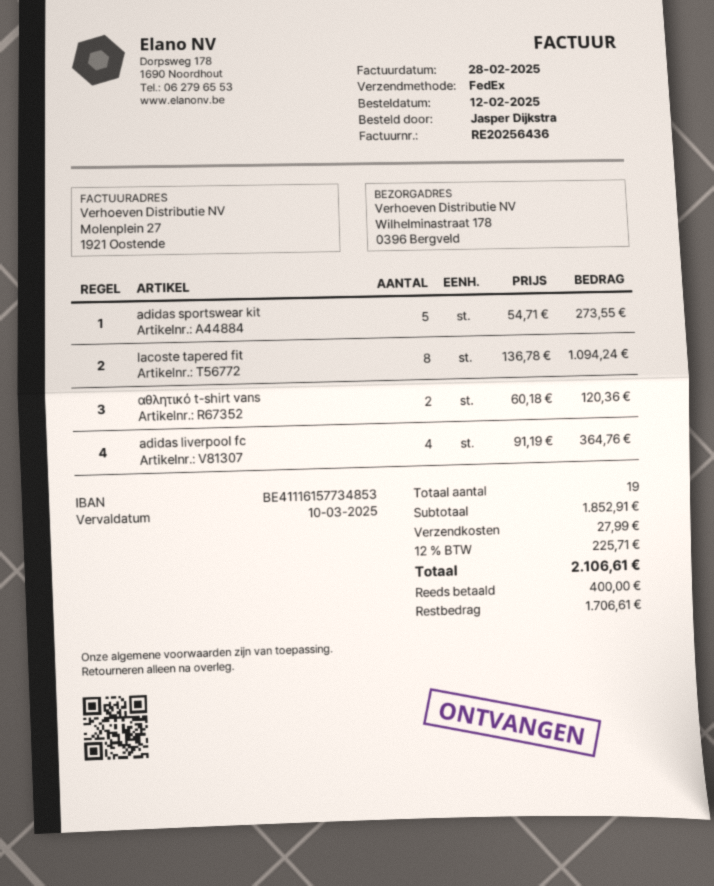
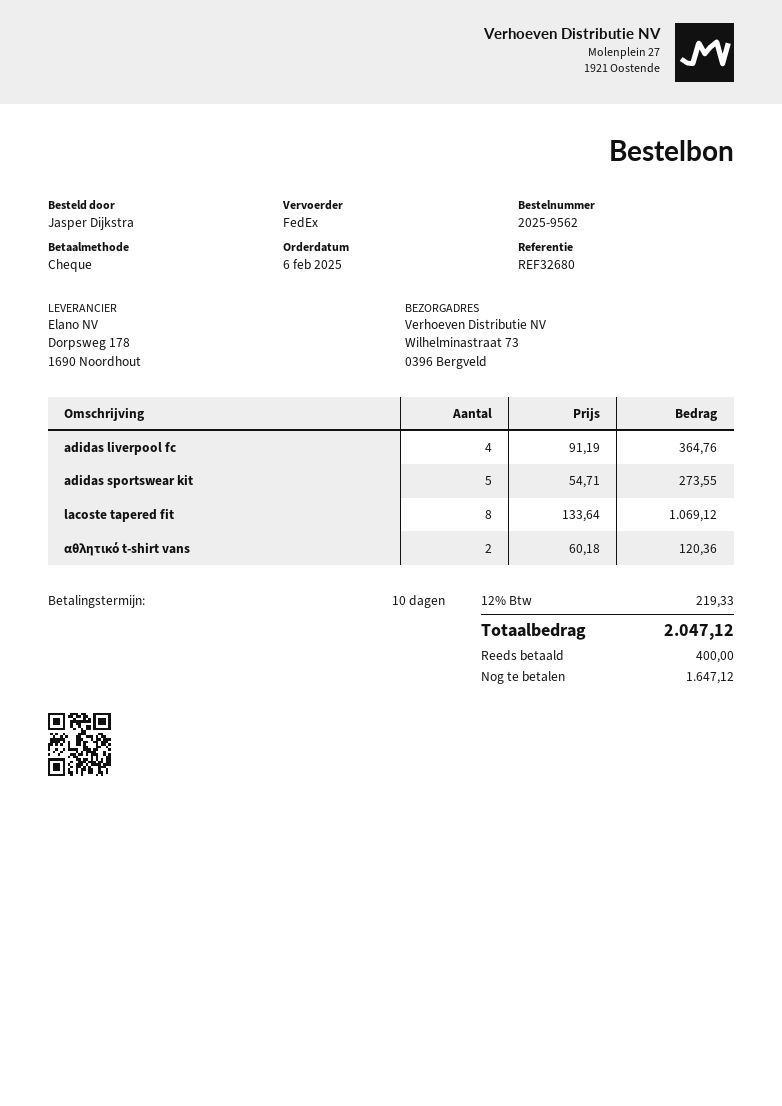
order date: 2025-02-12 -> 2025-02-06
ship to: Wilhelminastraat 178, 0396 Bergveld -> Wilhelminastraat 73, 0396 Bergveld
lacoste tapered fit: 8 x 136.78 = 1094.24 -> 8 x 133.64 = 1069.12
shipping: 27.99 -> none
tax: 12% = 225.71 -> 12% = 219.33
total: 2106.61 -> 2047.12
balance: 1706.61 -> 1647.12

